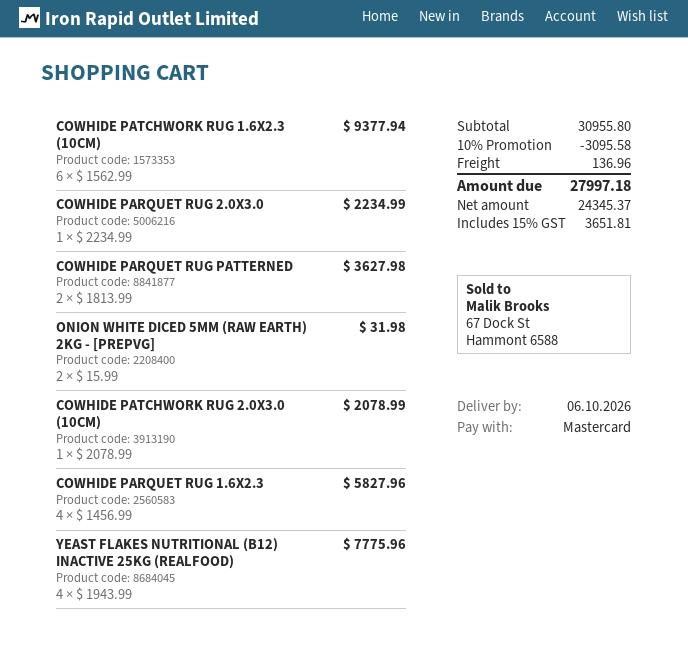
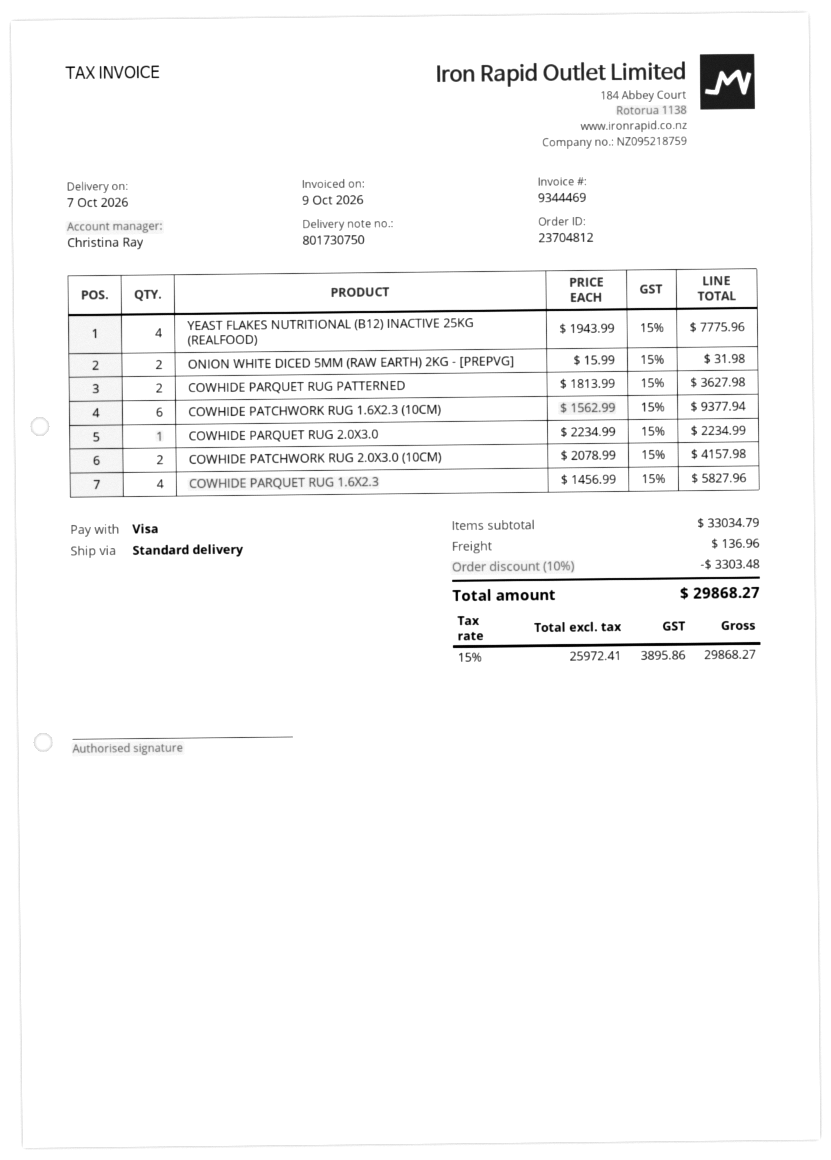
delivery date: 2026-10-06 -> 2026-10-07
payment method: Mastercard -> Visa
COWHIDE PATCHWORK RUG 2.0X3.0 (10CM): 1 x 2078.99 = 2078.99 -> 2 x 2078.99 = 4157.98
subtotal: 30955.80 -> 33034.79
discount: 10% = 3095.58 -> 10% = 3303.48
net: 24345.37 -> 25972.41
tax: 15% = 3651.81 -> 15% = 3895.86
total: 27997.18 -> 29868.27

